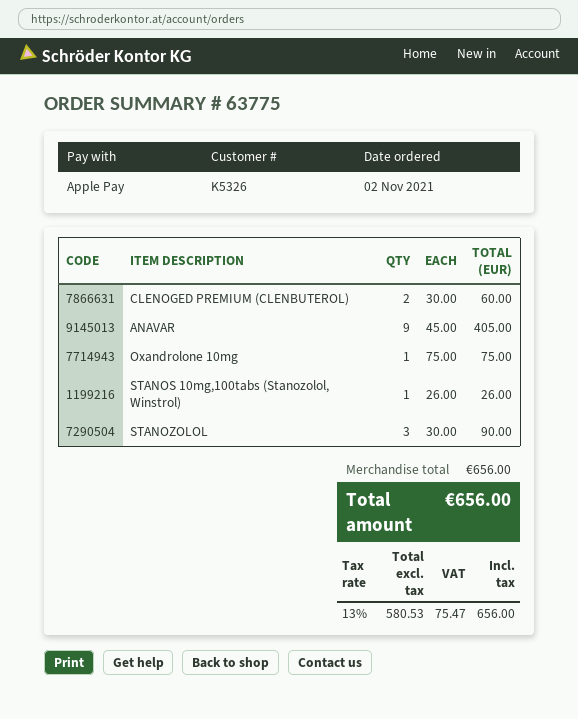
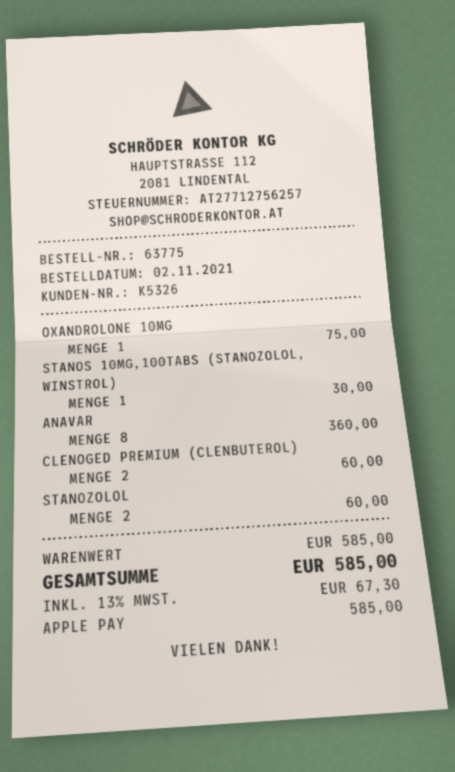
ANAVAR: 9 for 405.00 -> 8 for 360.00
STANOS 10mg,100tabs (Stanozolol, Winstrol): 1 for 26.00 -> 1 for 30.00
STANOZOLOL: 3 for 90.00 -> 2 for 60.00
subtotal: 656.00 -> 585.00
tax: 13% = 75.47 -> 13% = 67.30
total: 656.00 -> 585.00

